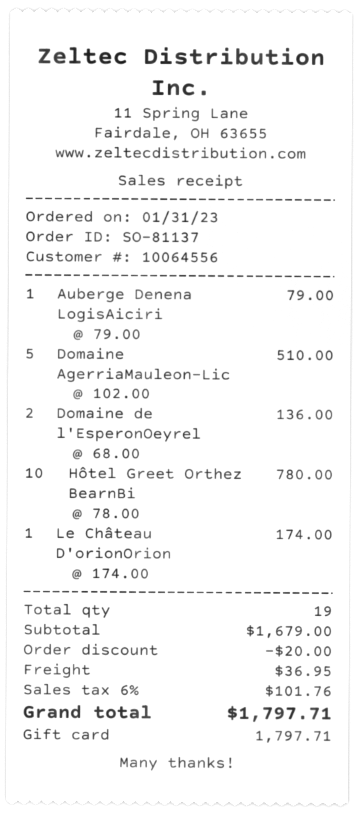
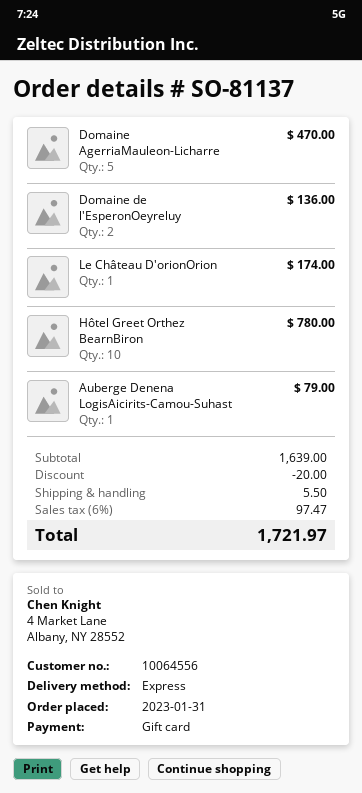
Domaine AgerriaMauleon-Lic: 5 for 510.00 -> 5 for 470.00
subtotal: 1679.00 -> 1639.00
shipping: 36.95 -> 5.50
tax: 6% = 101.76 -> 6% = 97.47
total: 1797.71 -> 1721.97

